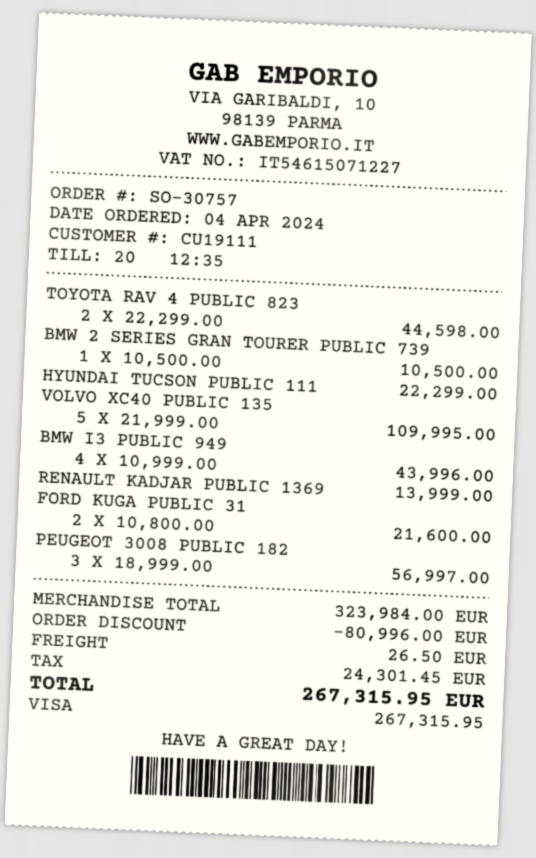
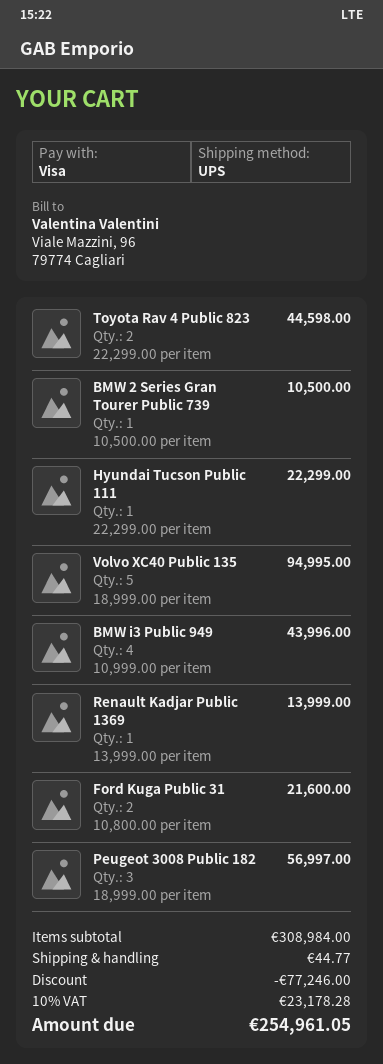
VOLVO XC40 PUBLIC 135: 5 x 21999.00 = 109995.00 -> 5 x 18999.00 = 94995.00
subtotal: 323984.00 -> 308984.00
discount: 80996.00 -> 77246.00
shipping: 26.50 -> 44.77
tax: 24301.45 -> 23178.28
total: 267315.95 -> 254961.05

